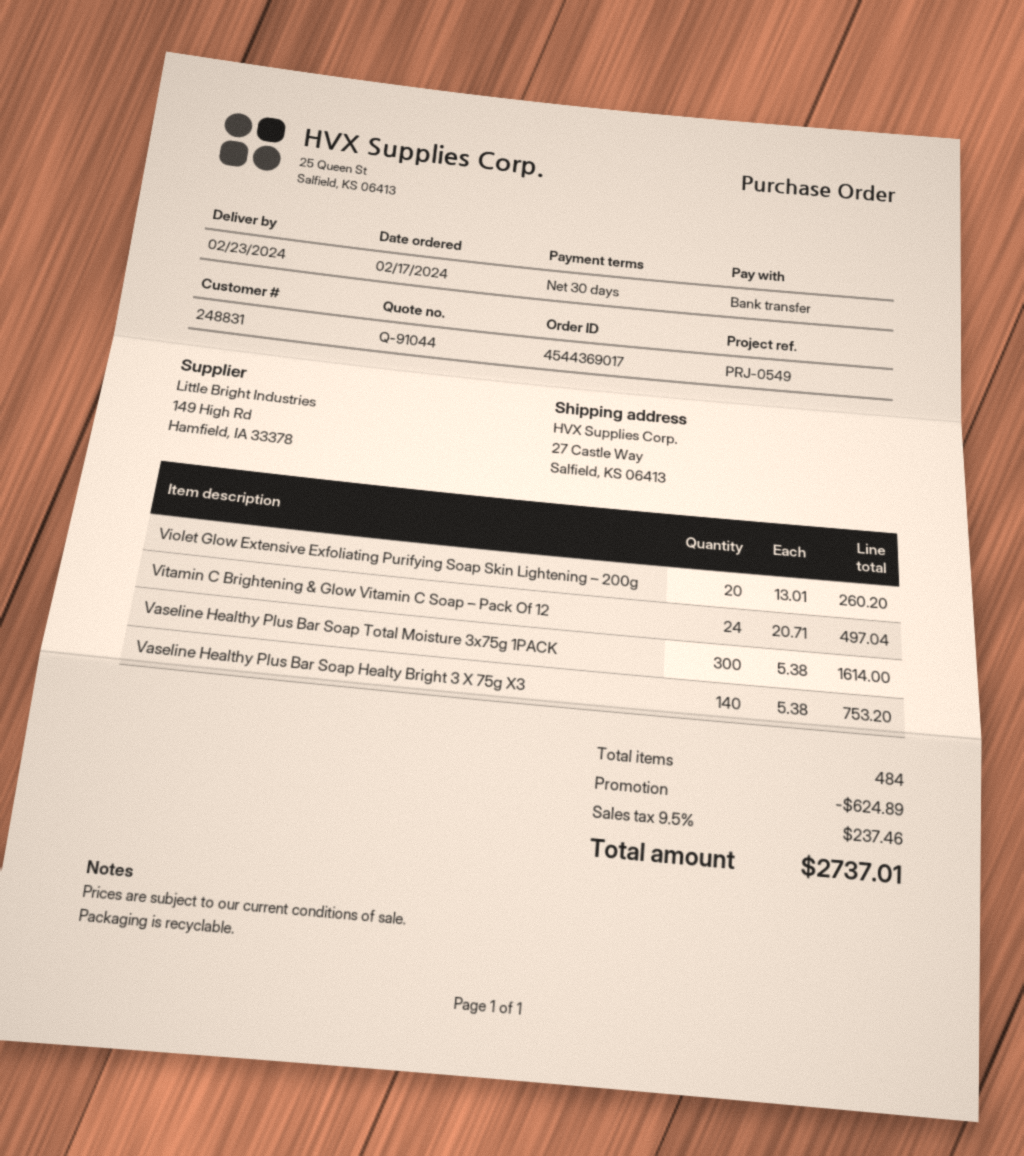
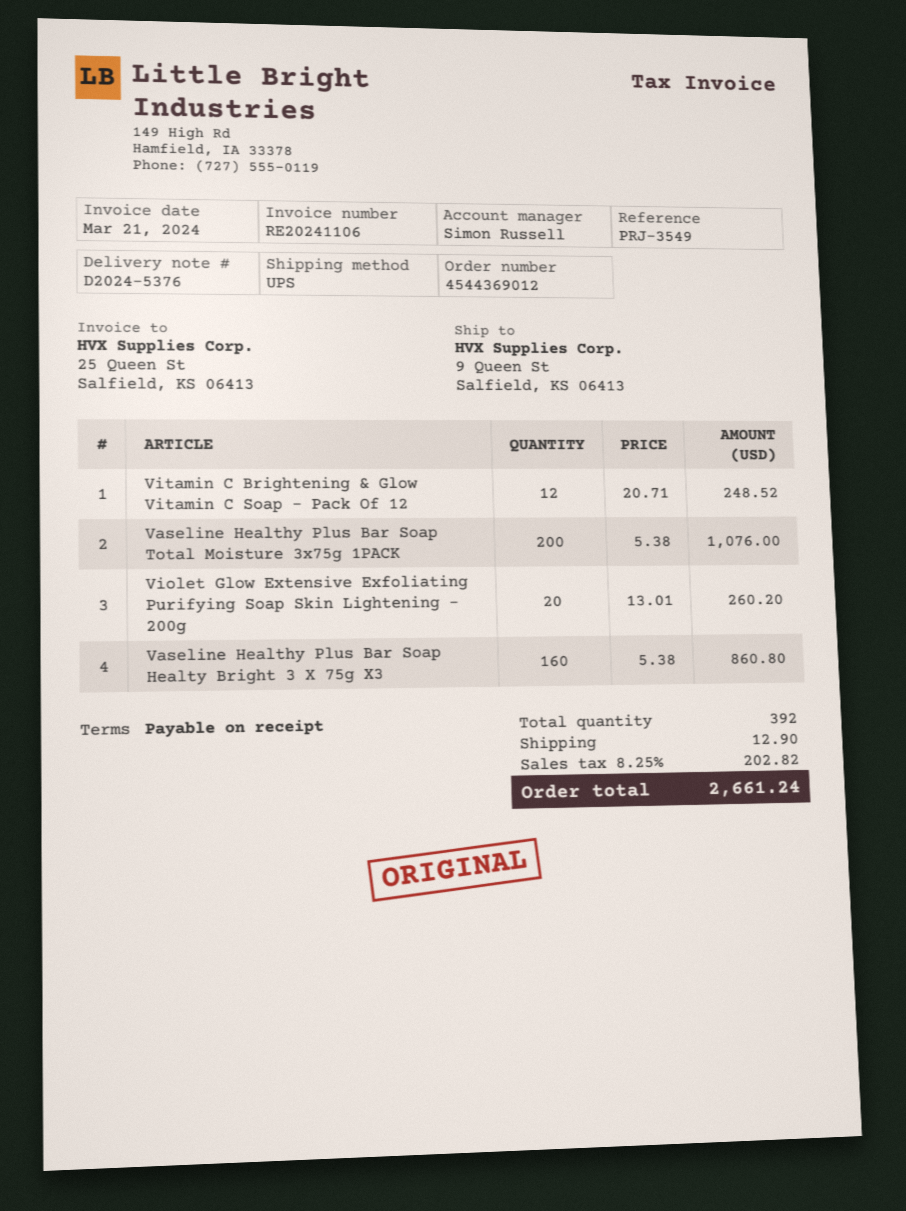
order number: 4544369017 -> 4544369012
payment terms: 30 days -> on receipt
reference: PRJ-0549 -> PRJ-3549
ship to: 27 Castle Way, Salfield, KS 06413 -> 9 Queen St, Salfield, KS 06413
Vitamin C Brightening & Glow Vitamin C Soap – Pack Of 12: 24 x 20.71 = 497.04 -> 12 x 20.71 = 248.52
Vaseline Healthy Plus Bar Soap Total Moisture 3x75g 1PACK: 300 x 5.38 = 1614.00 -> 200 x 5.38 = 1076.00
Vaseline Healthy Plus Bar Soap Healty Bright 3 X 75g X3: 140 x 5.38 = 753.20 -> 160 x 5.38 = 860.80
total quantity: 484 -> 392
discount: 624.89 -> none
shipping: none -> 12.90
tax: 9.5% = 237.46 -> 8.25% = 202.82
total: 2737.01 -> 2661.24

